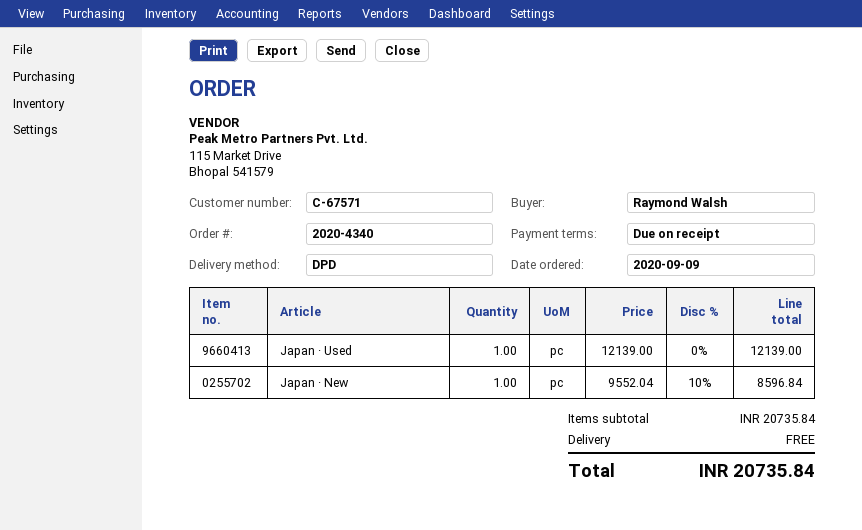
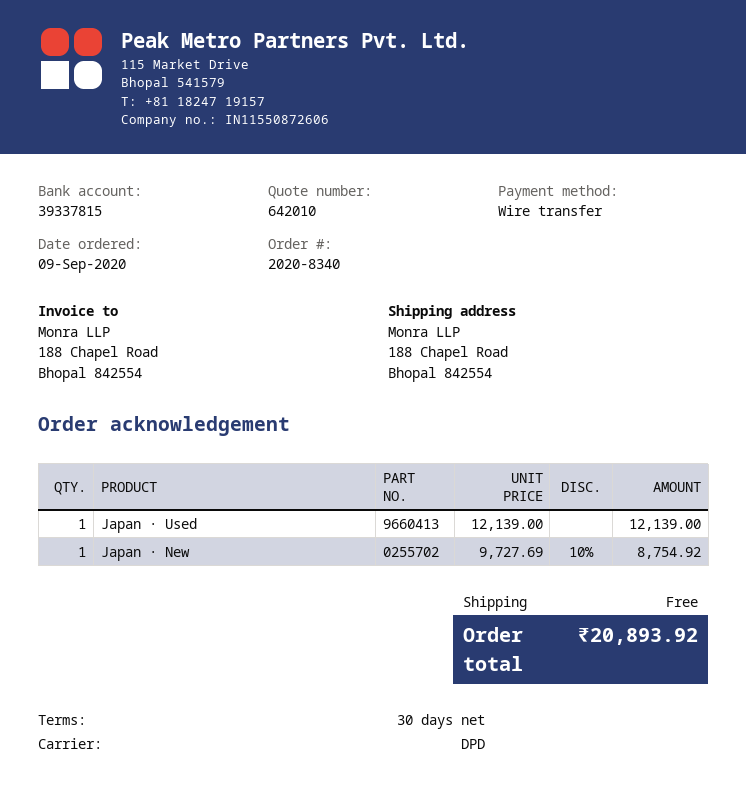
order number: 2020-4340 -> 2020-8340
payment terms: on receipt -> 30 days
Japan · New: 1 x 9552.04 - 10% = 8596.84 -> 1 x 9727.69 - 10% = 8754.92
total: 20735.84 -> 20893.92

